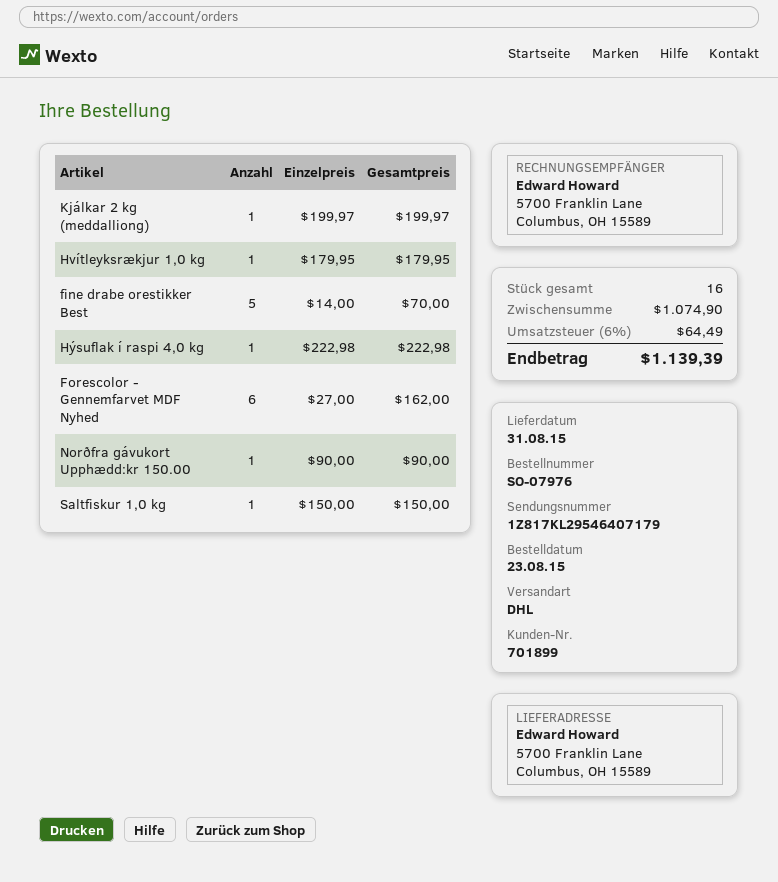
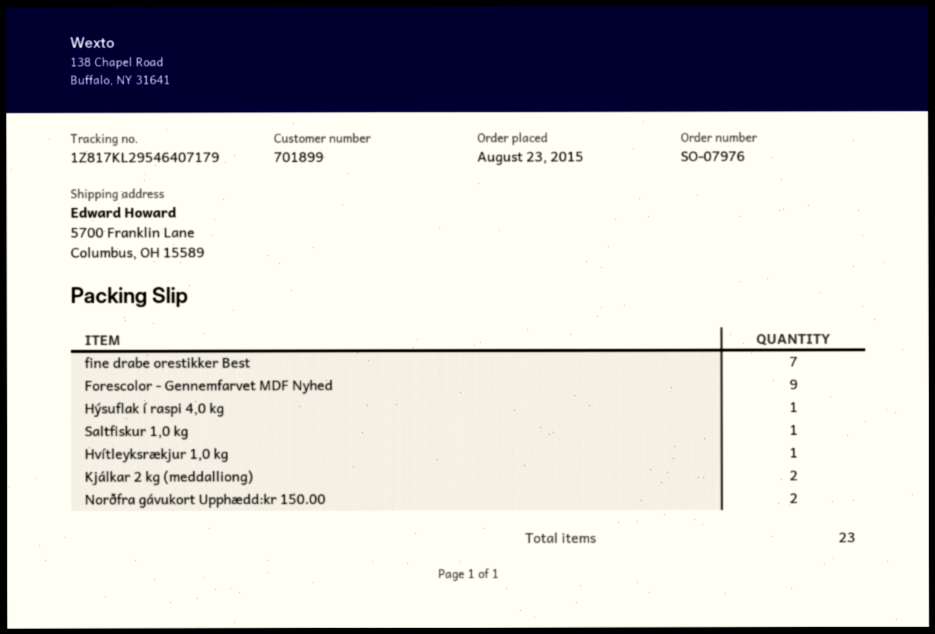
Kjálkar 2 kg (meddalliong): 1 -> 2
fine drabe orestikker Best: 5 -> 7
Forescolor - Gennemfarvet MDF Nyhed: 6 -> 9
Norðfra gávukort Upphædd:kr 150.00: 1 -> 2
total quantity: 16 -> 23

